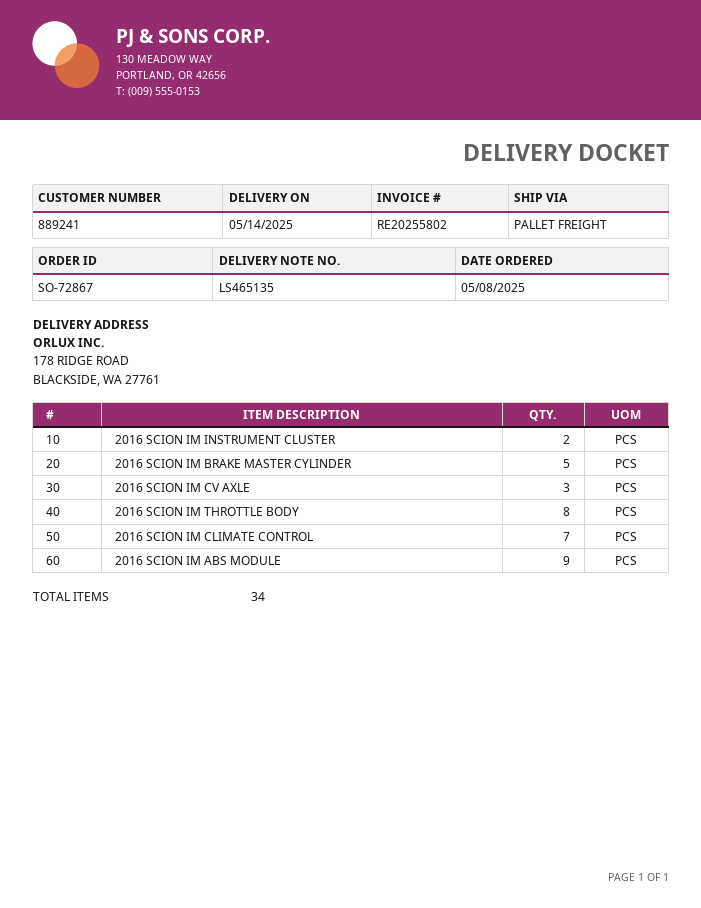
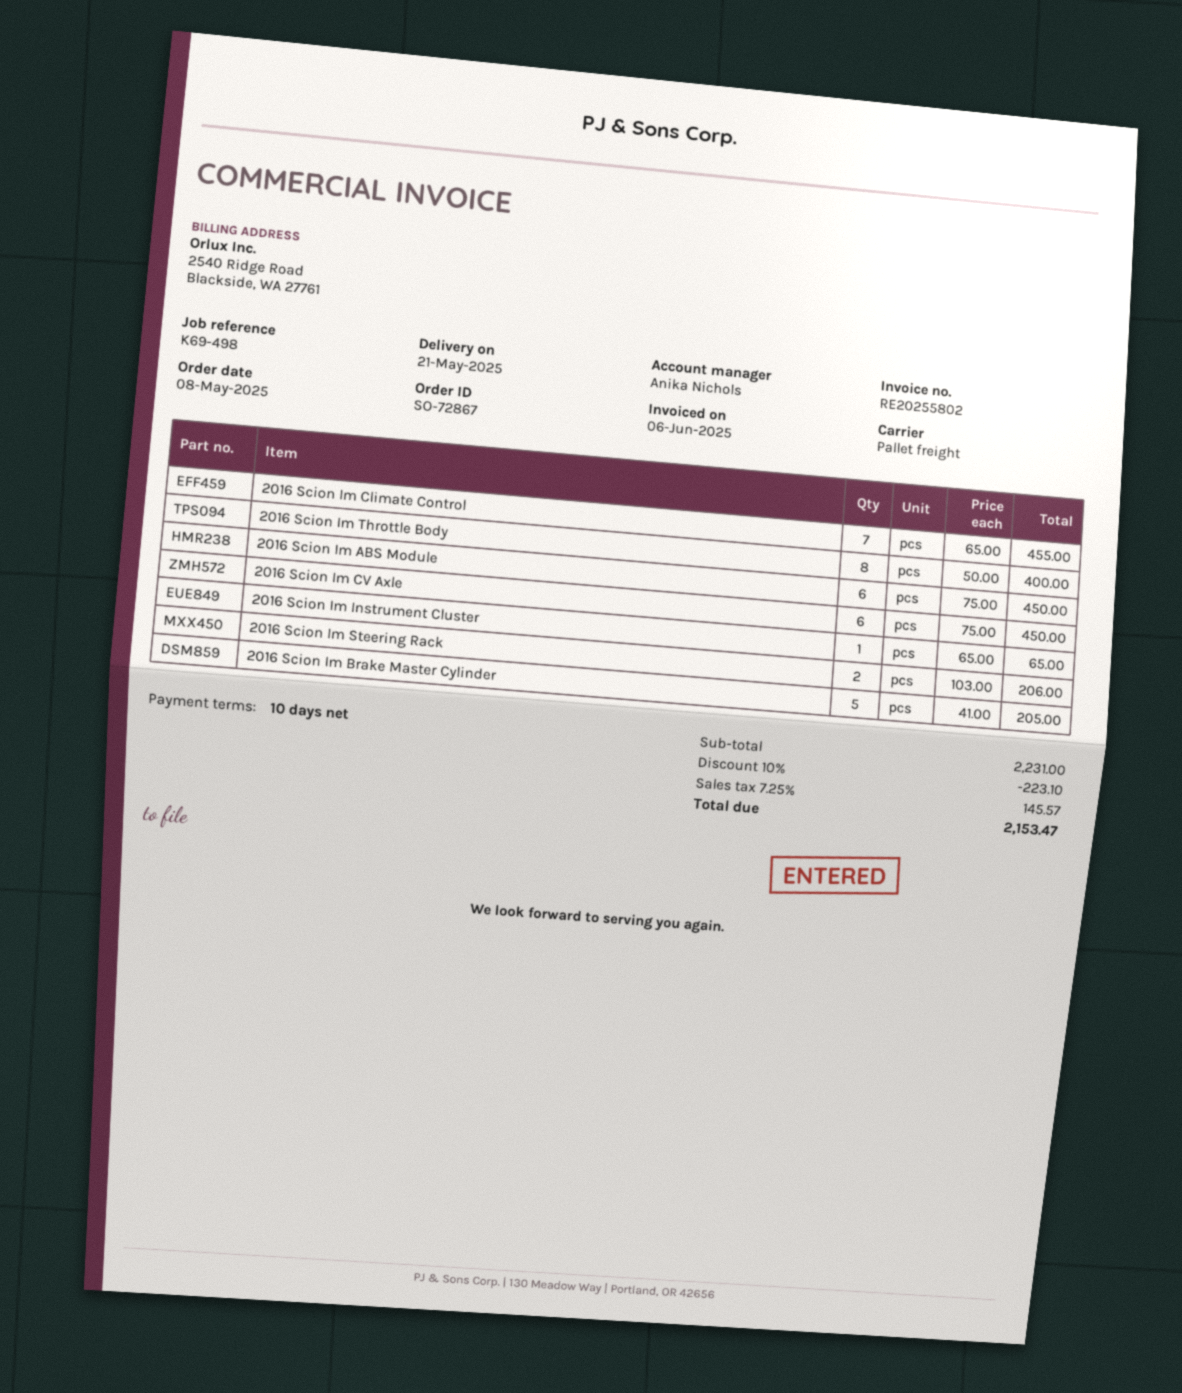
delivery date: 2025-05-14 -> 2025-05-21
2016 SCION IM INSTRUMENT CLUSTER: 2 -> 1
2016 SCION IM CV AXLE: 3 -> 6
2016 SCION IM ABS MODULE: 9 -> 6
2016 Scion Im Steering Rack: none -> 2

